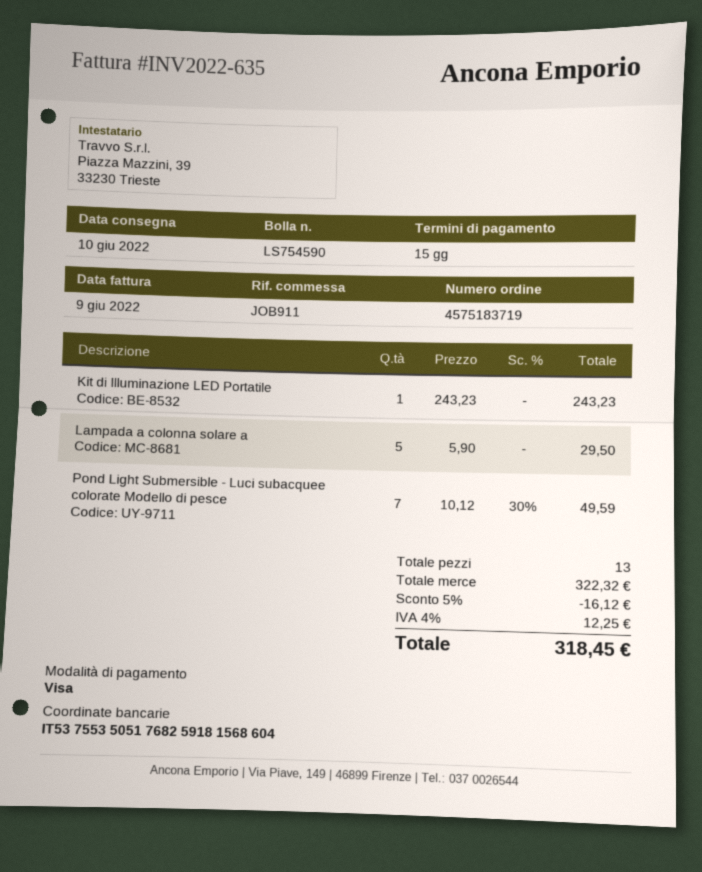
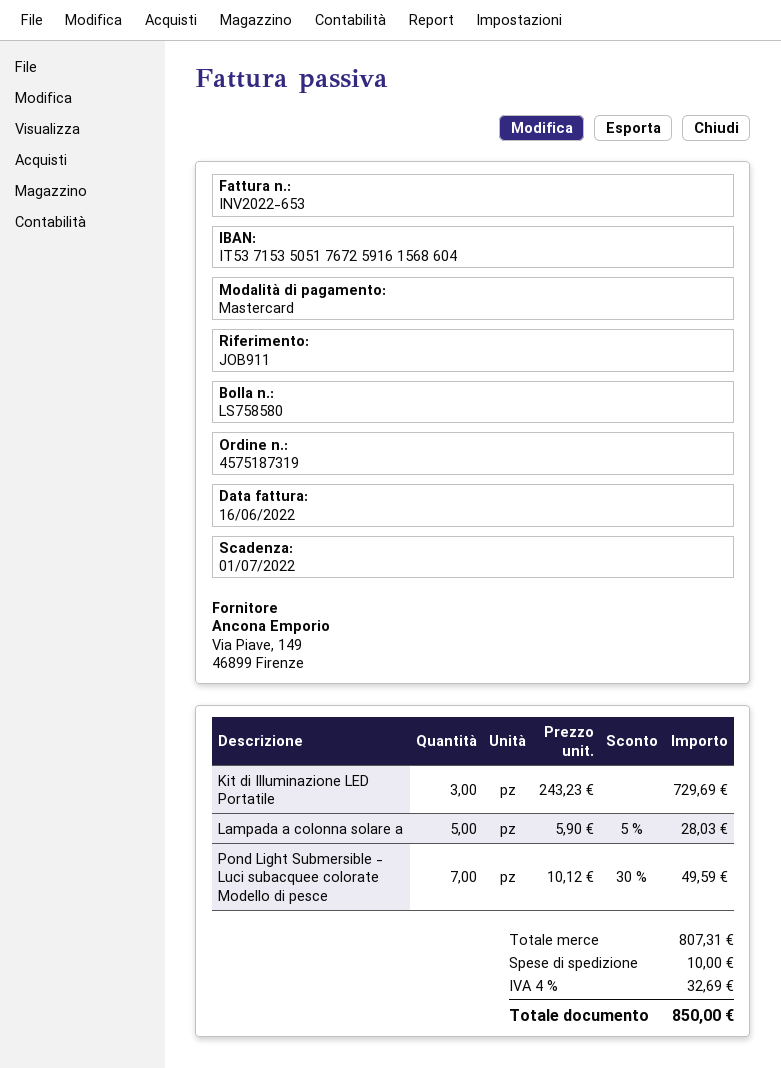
order number: 4575183719 -> 4575187319
delivery note number: LS754590 -> LS758580
invoice number: INV2022-635 -> INV2022-653
invoice date: 2022-06-09 -> 2022-06-16
payment method: Visa -> Mastercard
bank account: IT5375535051768259181568604 -> IT5371535051767259161568604
Kit di Illuminazione LED Portatile: 1 x 243.23 = 243.23 -> 3 x 243.23 = 729.69
Lampada a colonna solare a: 5 x 5.90 = 29.50 -> 5 x 5.90 - 5% = 28.03
subtotal: 322.32 -> 807.31
discount: 5% = 16.12 -> none
shipping: none -> 10.00
tax: 4% = 12.25 -> 4% = 32.69
total: 318.45 -> 850.00

